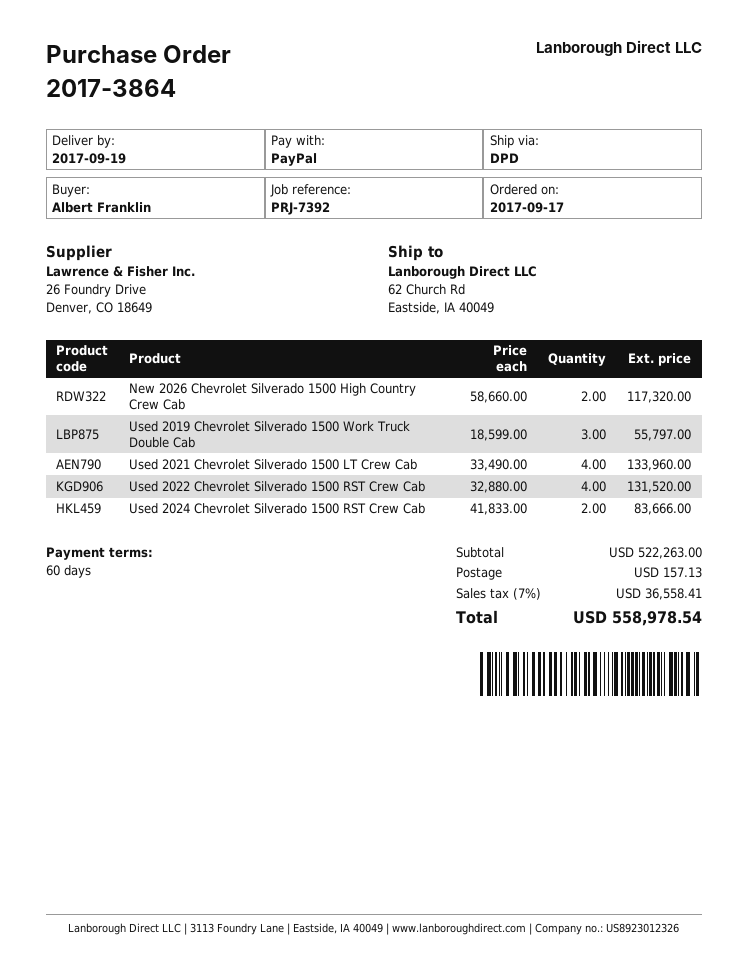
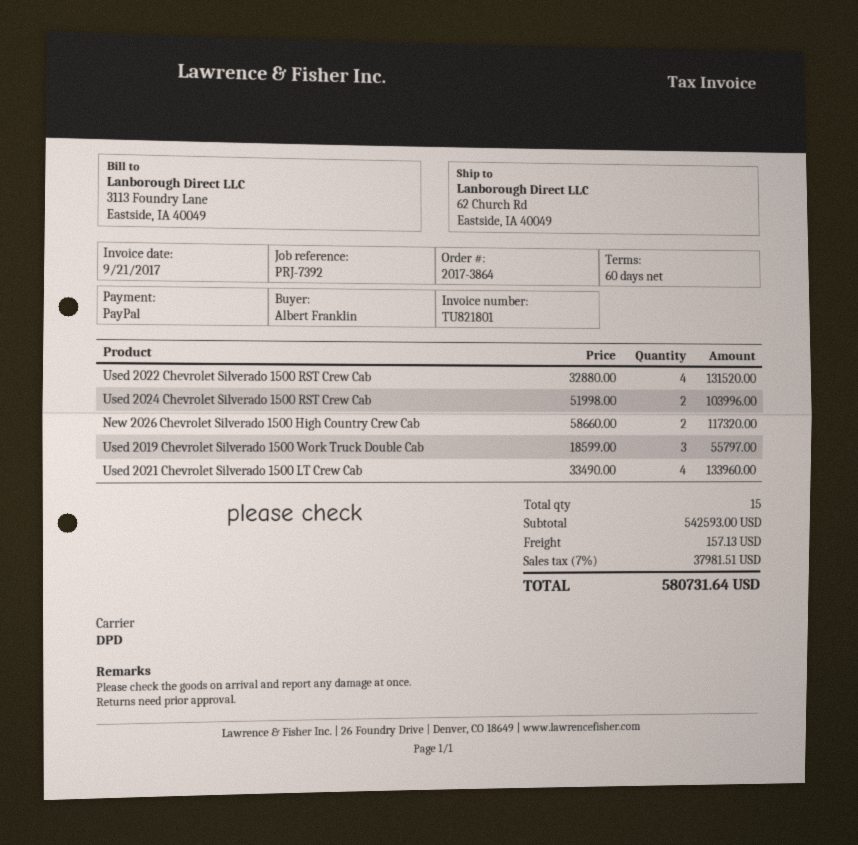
Used 2024 Chevrolet Silverado 1500 RST Crew Cab: 2 x 41833.00 = 83666.00 -> 2 x 51998.00 = 103996.00
subtotal: 522263.00 -> 542593.00
tax: 7% = 36558.41 -> 7% = 37981.51
total: 558978.54 -> 580731.64

